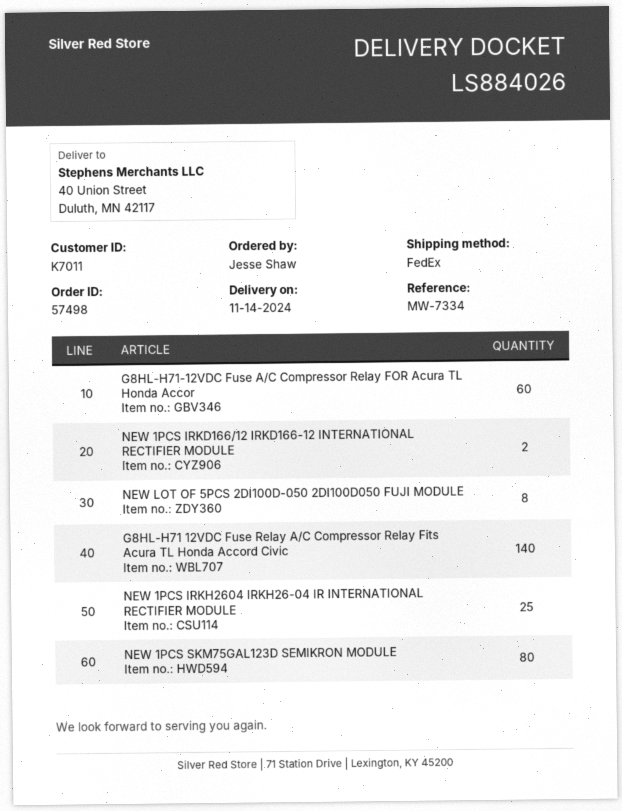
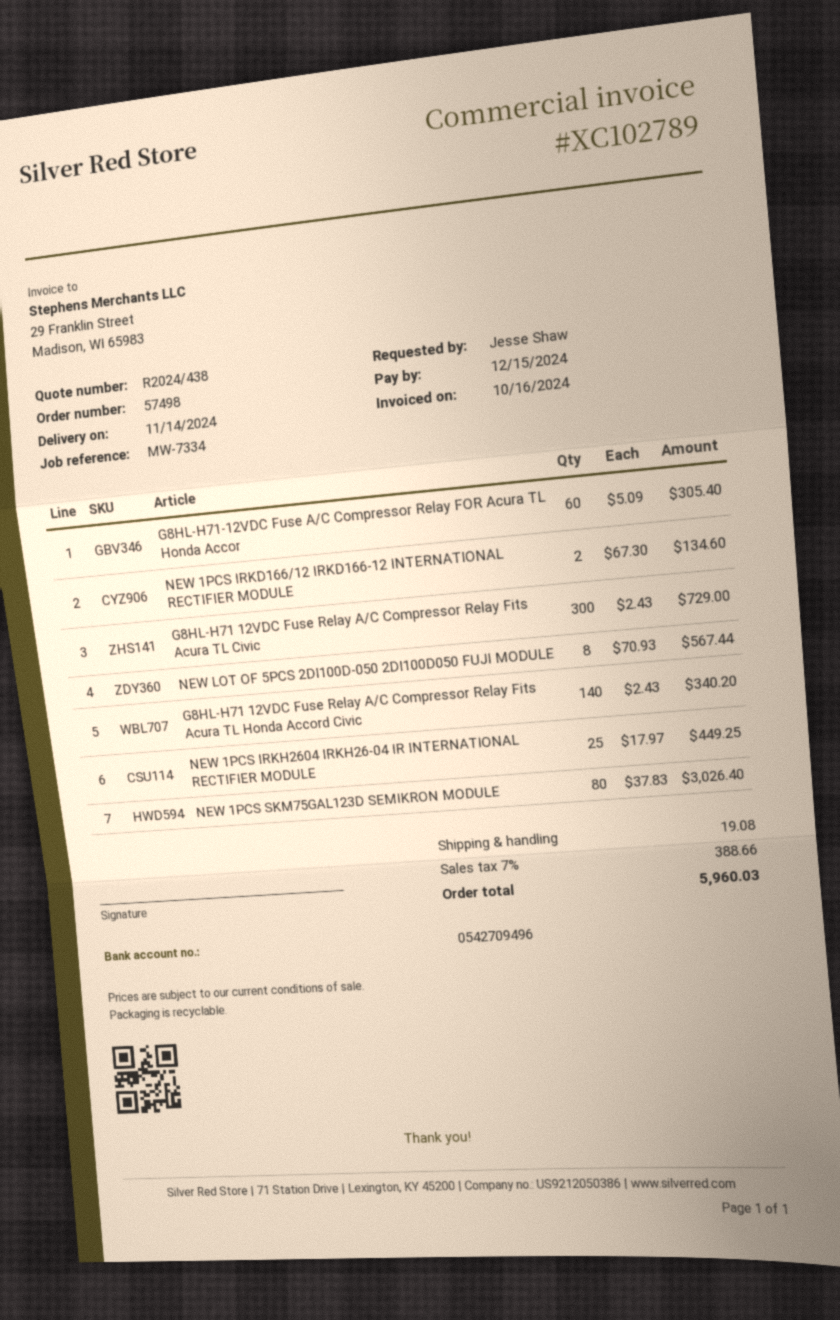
G8HL-H71 12VDC Fuse Relay A/C Compressor Relay Fits Acura TL Civic: none -> 300

